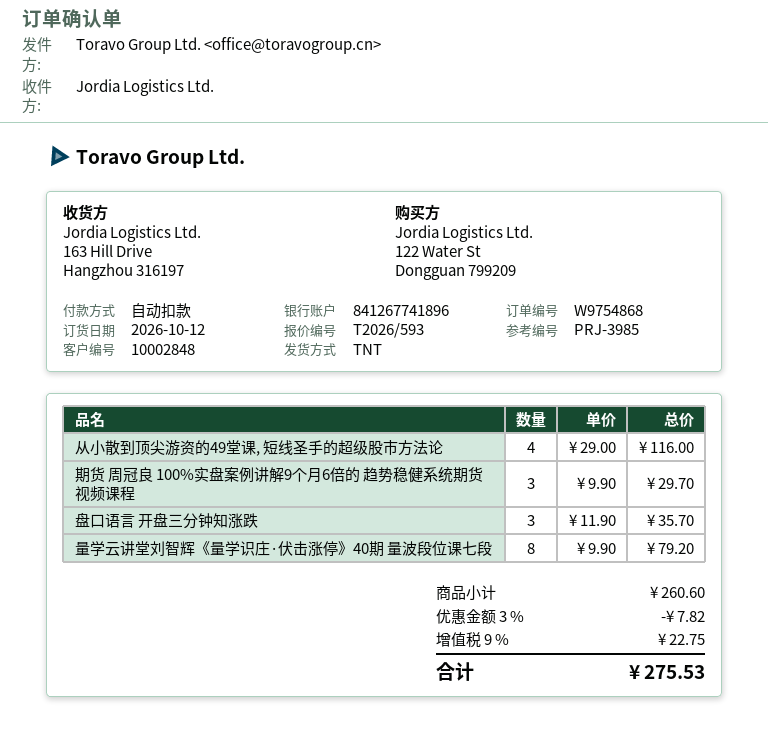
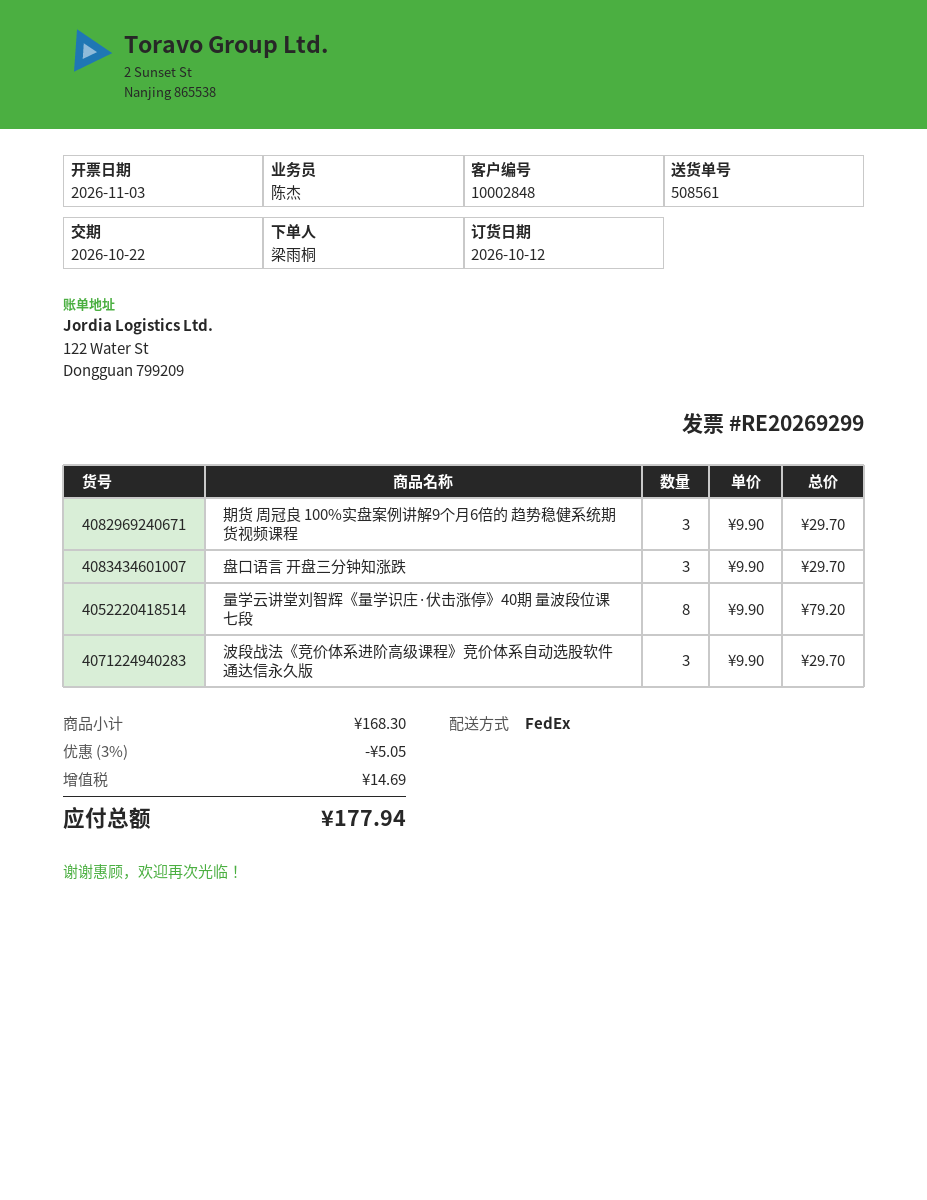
shipping method: TNT -> FedEx
从小散到顶尖游资的49堂课, 短线圣手的超级股市方法论: 4 x 29.00 = 116.00 -> none
盘口语言 开盘三分钟知涨跌: 3 x 11.90 = 35.70 -> 3 x 9.90 = 29.70
波段战法《竞价体系进阶高级课程》竞价体系自动选股软件通达信永久版: none -> 3 x 9.90 = 29.70
subtotal: 260.60 -> 168.30
discount: 3% = 7.82 -> 3% = 5.05
tax: 22.75 -> 14.69
total: 275.53 -> 177.94

